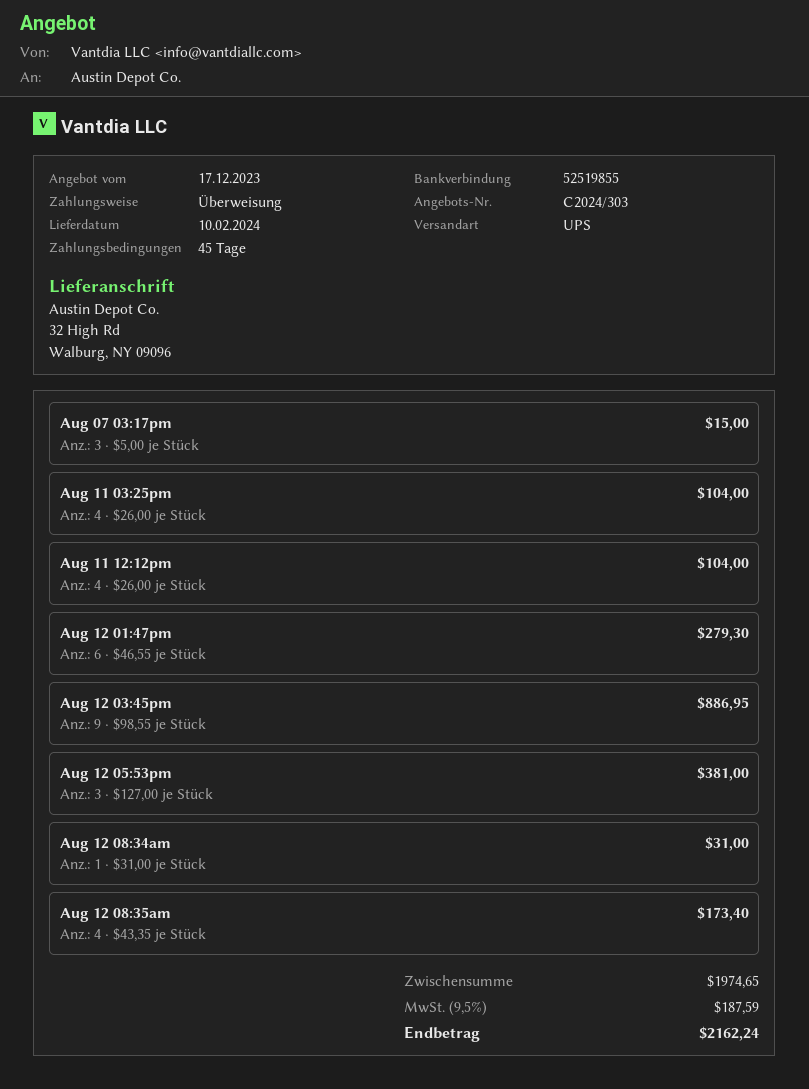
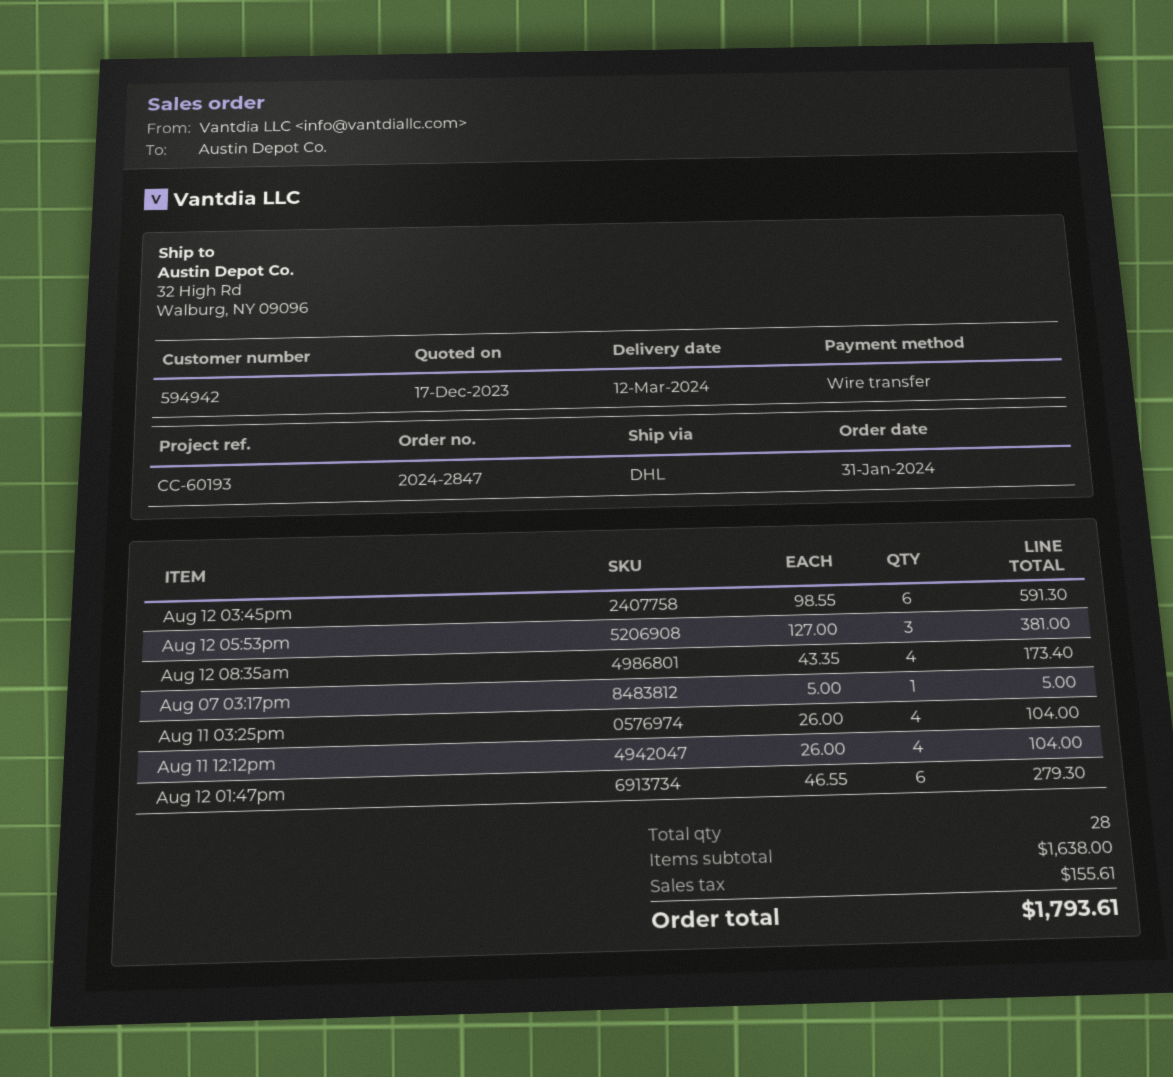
delivery date: 2024-02-10 -> 2024-03-12
shipping method: UPS -> DHL
Aug 07 03:17pm: 3 x 5.00 = 15.00 -> 1 x 5.00 = 5.00
Aug 12 03:45pm: 9 x 98.55 = 886.95 -> 6 x 98.55 = 591.30
Aug 12 08:34am: 1 x 31.00 = 31.00 -> none
subtotal: 1974.65 -> 1638.00
tax: 187.59 -> 155.61
total: 2162.24 -> 1793.61

